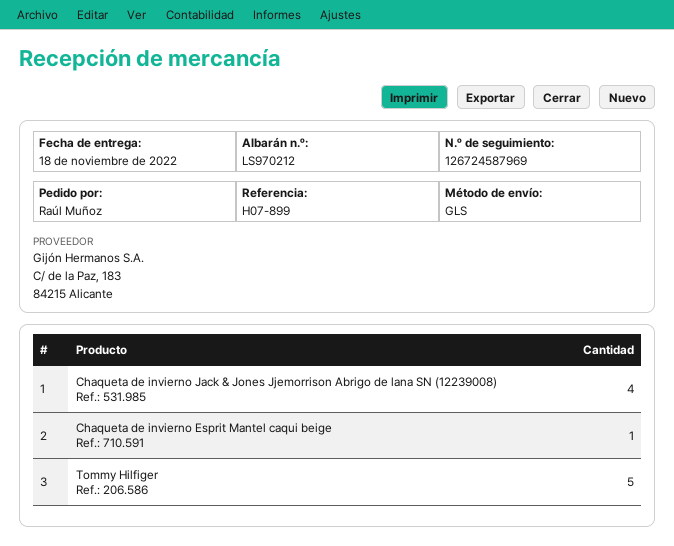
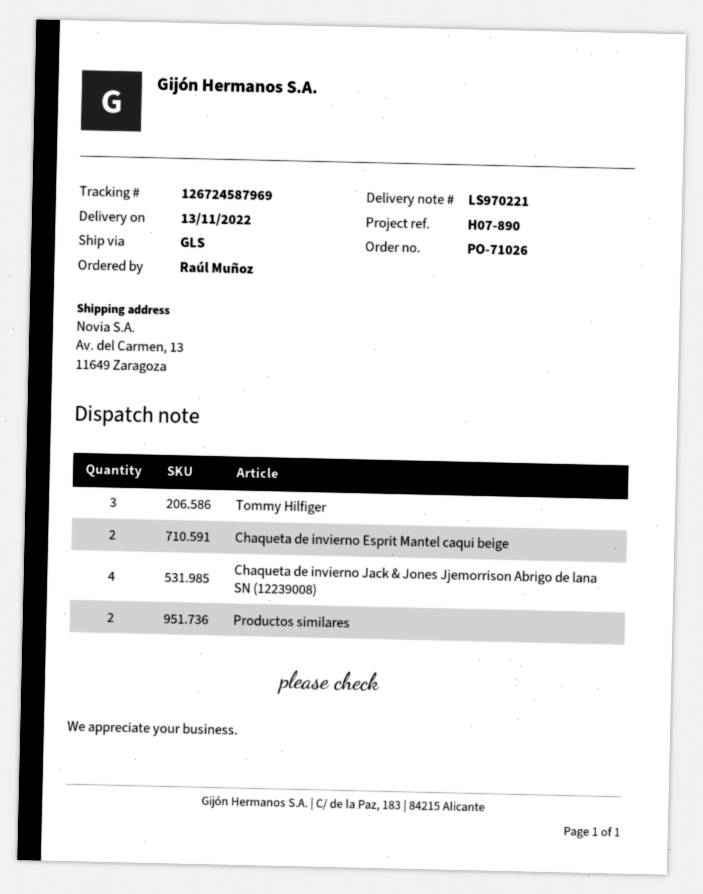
delivery note number: LS970212 -> LS970221
delivery date: 2022-11-18 -> 2022-11-13
reference: H07-899 -> H07-890
Chaqueta de invierno Esprit Mantel caqui beige: 1 -> 2
Tommy Hilfiger: 5 -> 3
Productos similares: none -> 2

